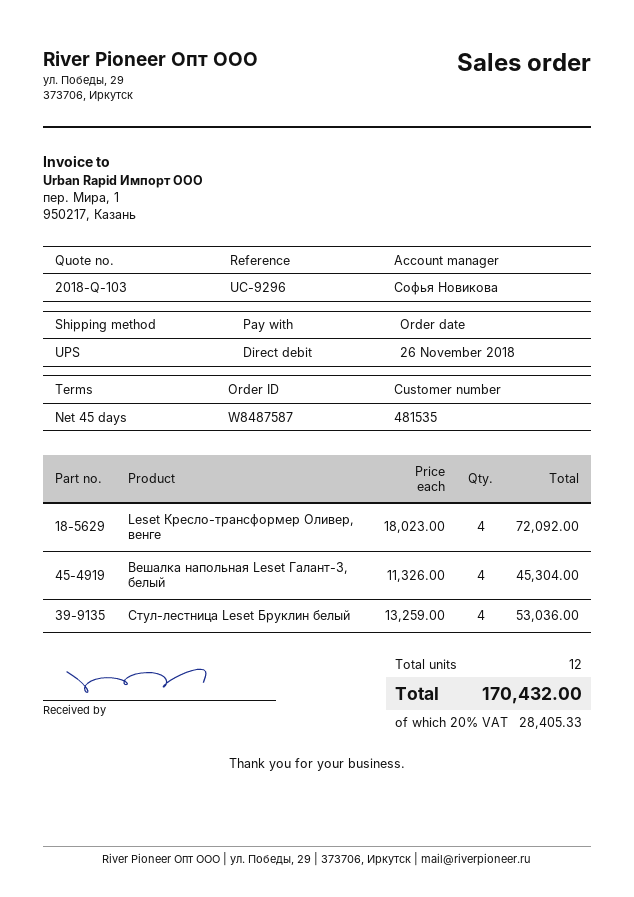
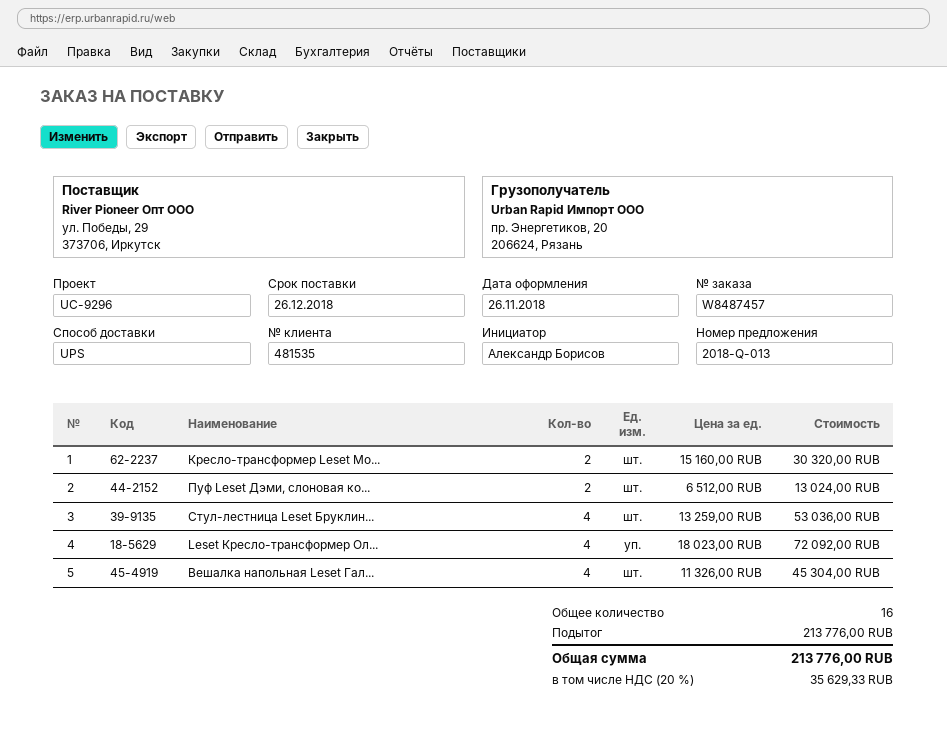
quote number: 2018-Q-103 -> 2018-Q-013
order number: W8487587 -> W8487457
Кресло-трансформер Leset Мо...: none -> 2 x 15160.00 = 30320.00
Пуф Leset Дэми, слоновая ко...: none -> 2 x 6512.00 = 13024.00
total quantity: 12 -> 16
tax: 20% = 28405.33 -> 20% = 35629.33
total: 170432.00 -> 213776.00

